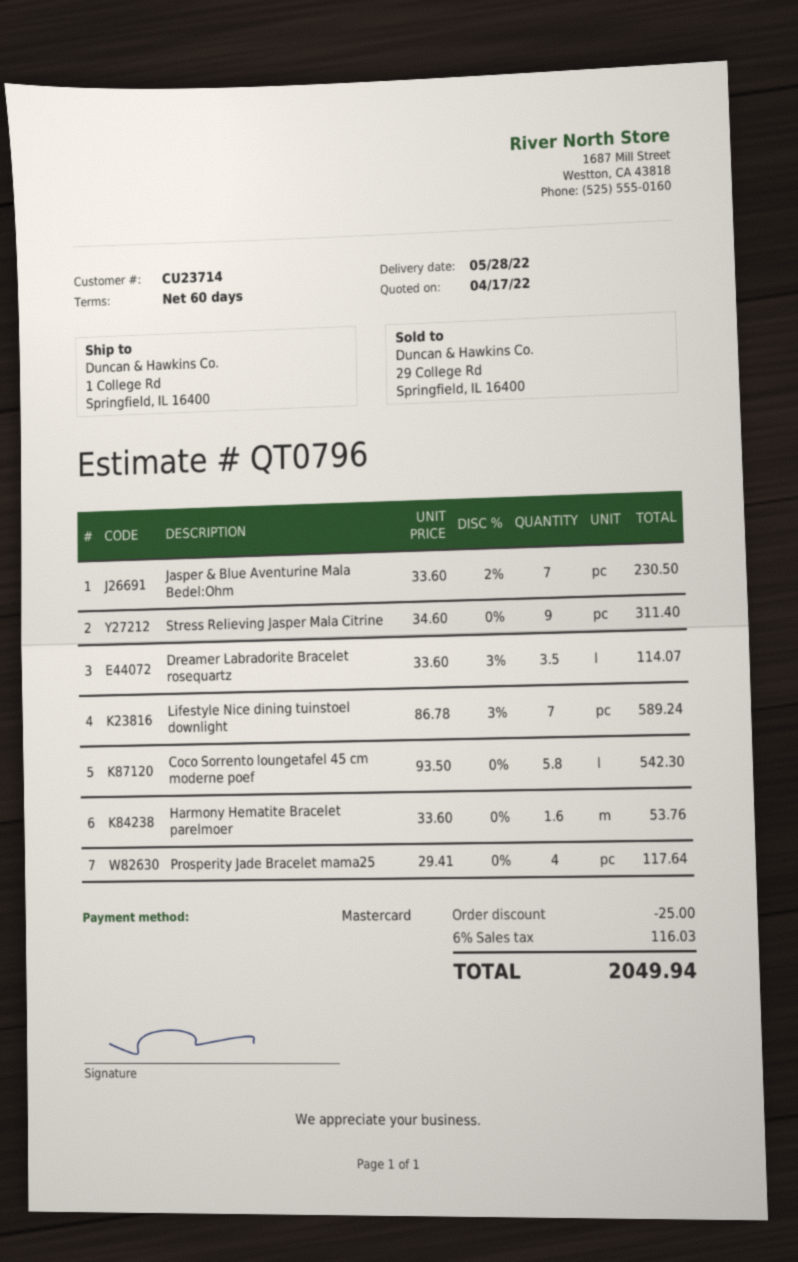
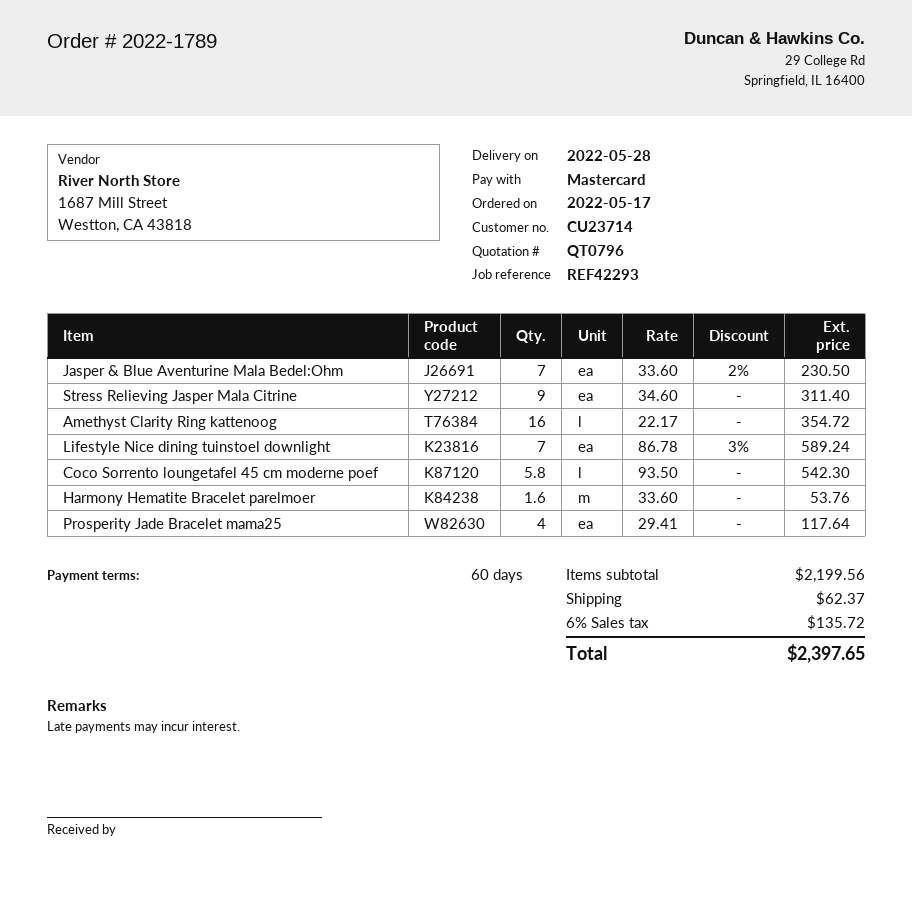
Dreamer Labradorite Bracelet rosequartz: 3.5 x 33.60 - 3% = 114.07 -> none
Amethyst Clarity Ring kattenoog: none -> 16 x 22.17 = 354.72
discount: 25.00 -> none
shipping: none -> 62.37
tax: 6% = 116.03 -> 6% = 135.72
total: 2049.94 -> 2397.65

